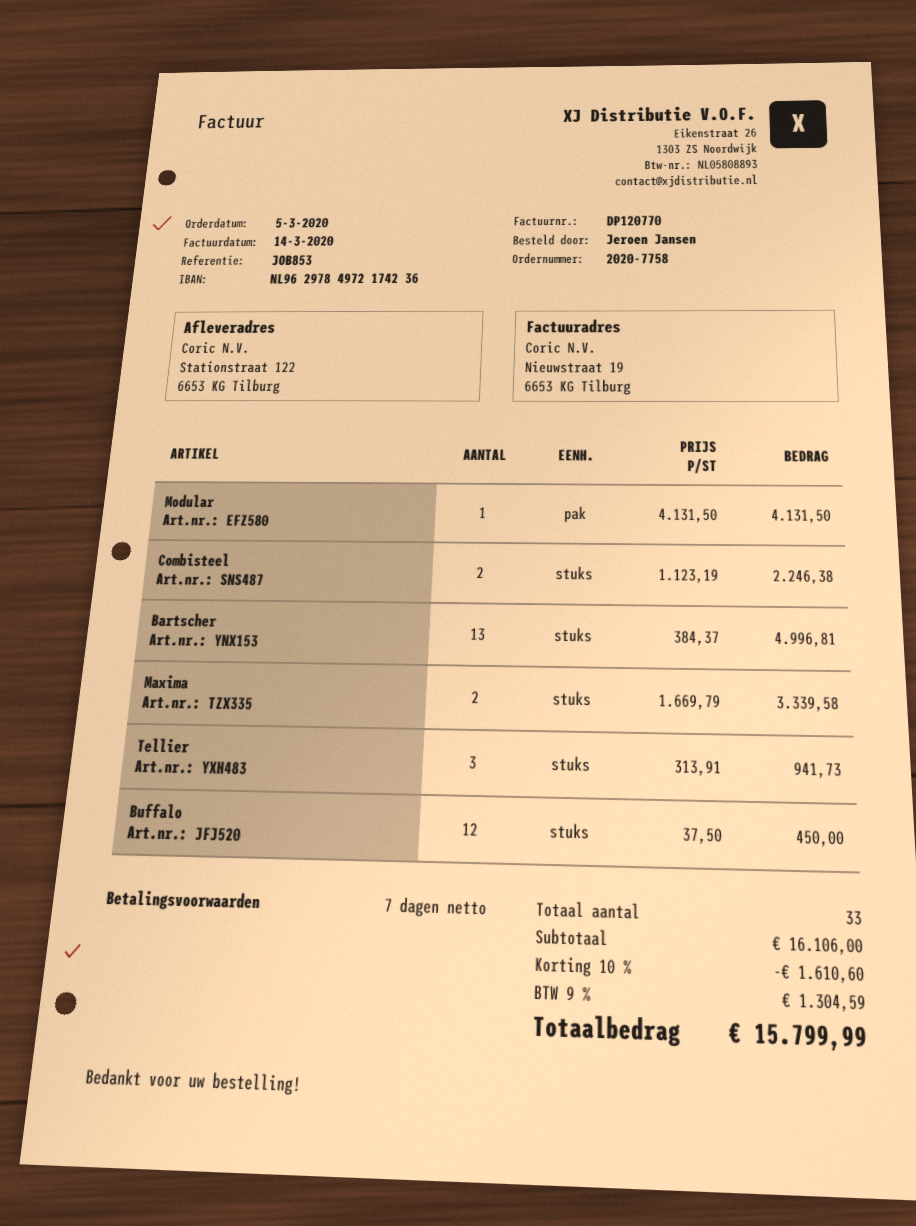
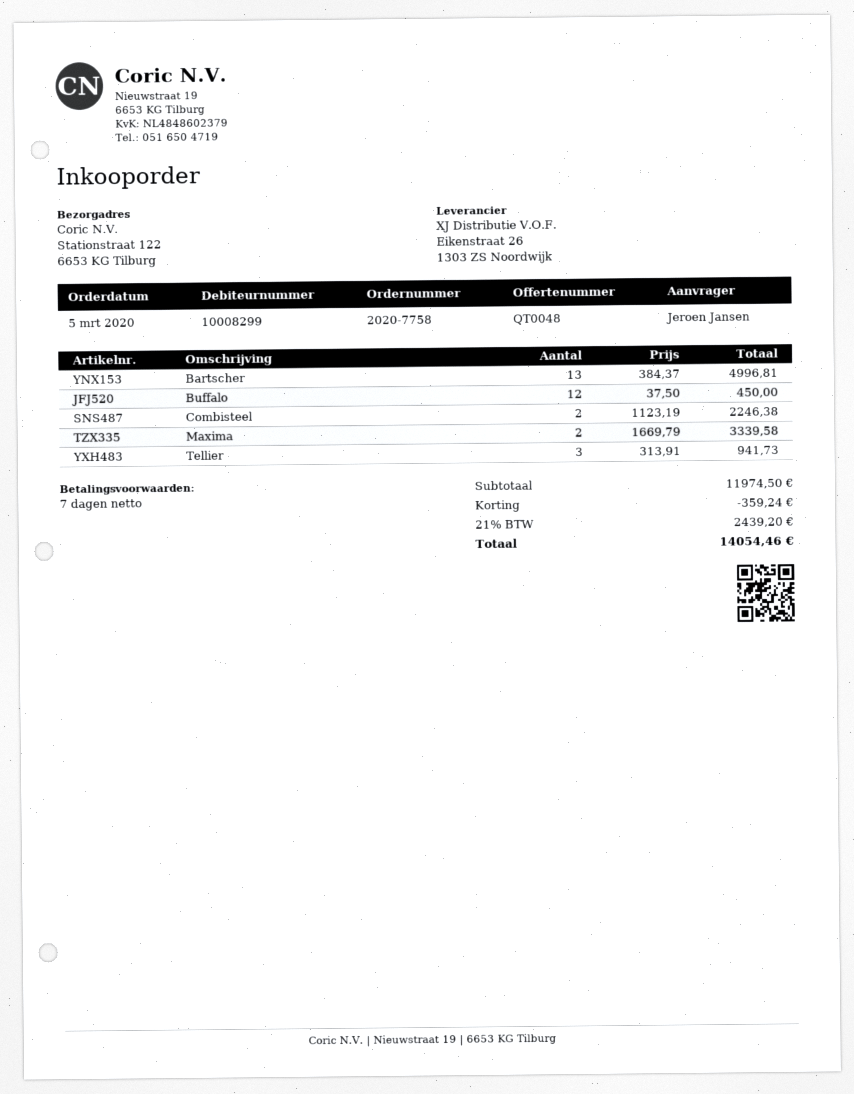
Modular: 1 x 4131.50 = 4131.50 -> none
subtotal: 16106.00 -> 11974.50
discount: 1610.60 -> 359.24
tax: 9% = 1304.59 -> 21% = 2439.20
total: 15799.99 -> 14054.46

